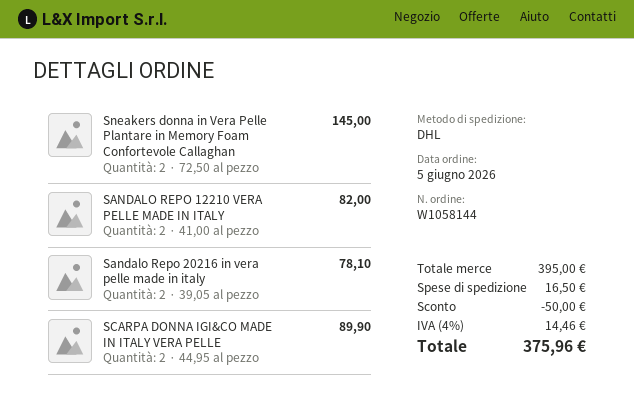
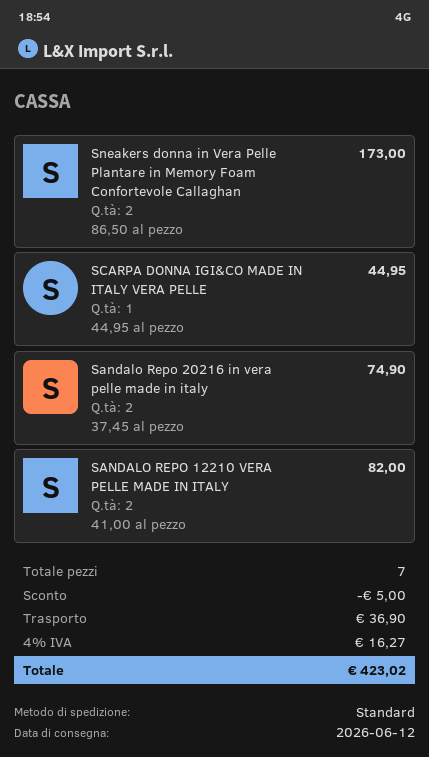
shipping method: DHL -> standard
Sneakers donna in Vera Pelle Plantare in Memory Foam Confortevole Callaghan: 2 x 72.50 = 145.00 -> 2 x 86.50 = 173.00
Sandalo Repo 20216 in vera pelle made in italy: 2 x 39.05 = 78.10 -> 2 x 37.45 = 74.90
SCARPA DONNA IGI&CO MADE IN ITALY VERA PELLE: 2 x 44.95 = 89.90 -> 1 x 44.95 = 44.95
discount: 50.00 -> 5.00
shipping: 16.50 -> 36.90
tax: 4% = 14.46 -> 4% = 16.27
total: 375.96 -> 423.02

